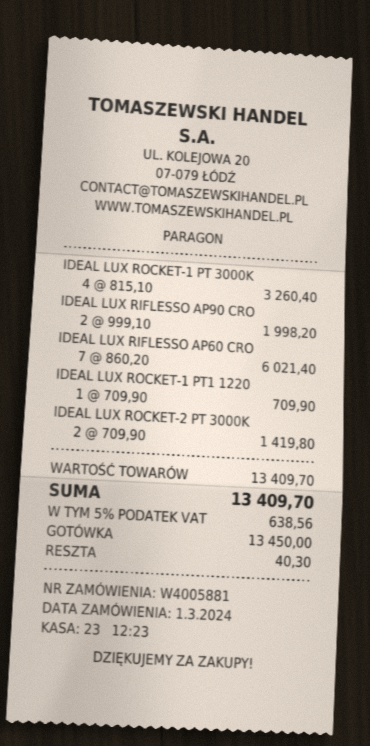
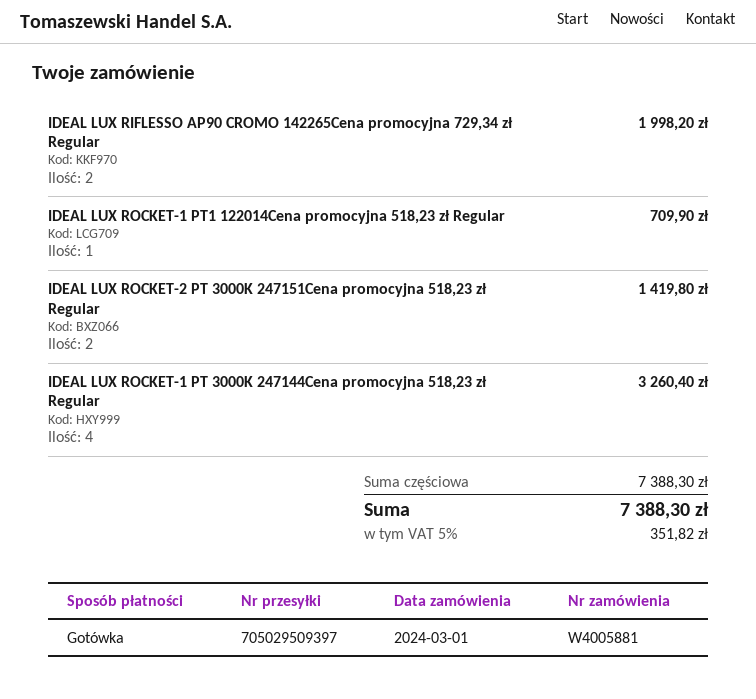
IDEAL LUX RIFLESSO AP60 CRO: 7 for 6021.40 -> none
subtotal: 13409.70 -> 7388.30
tax: 5% = 638.56 -> 5% = 351.82
total: 13409.70 -> 7388.30

